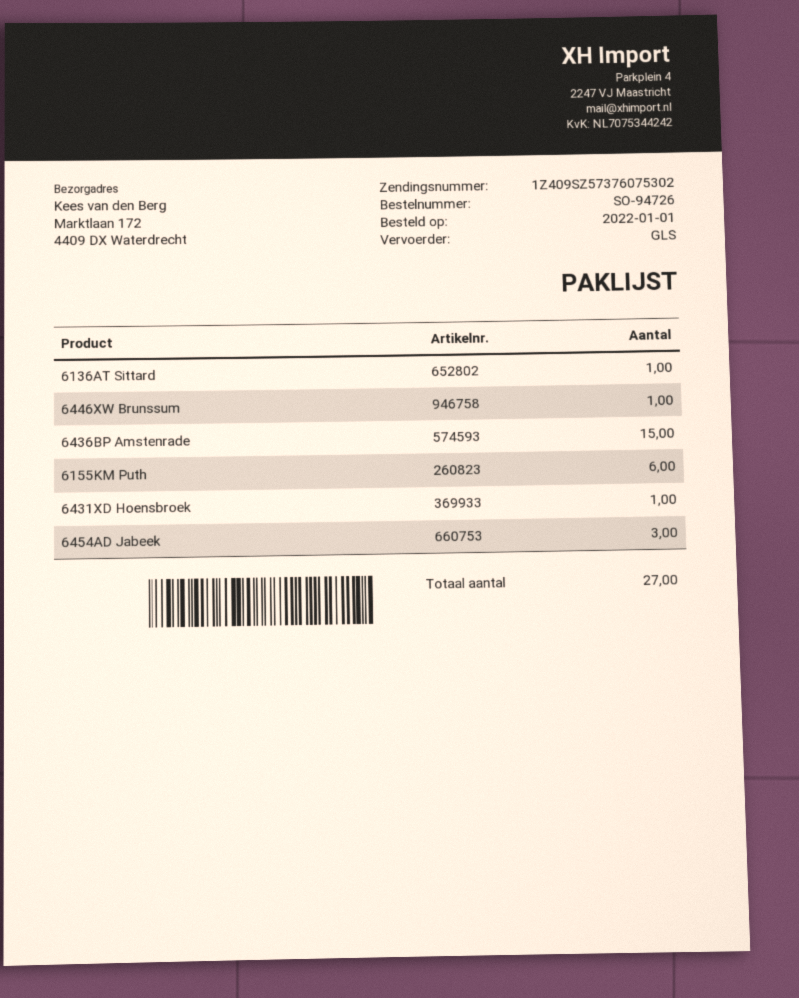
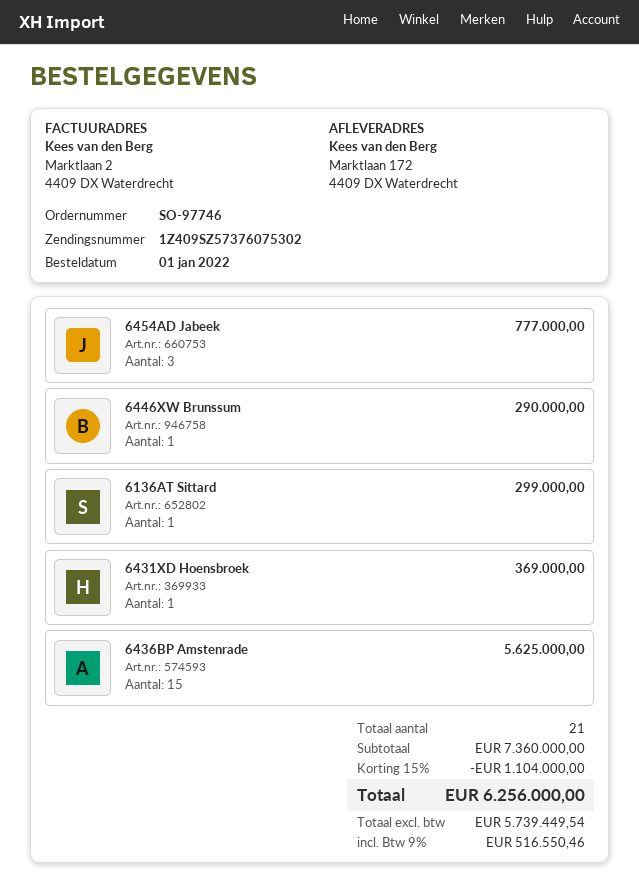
order number: SO-94726 -> SO-97746
6155KM Puth: 6 -> none
total quantity: 27 -> 21

